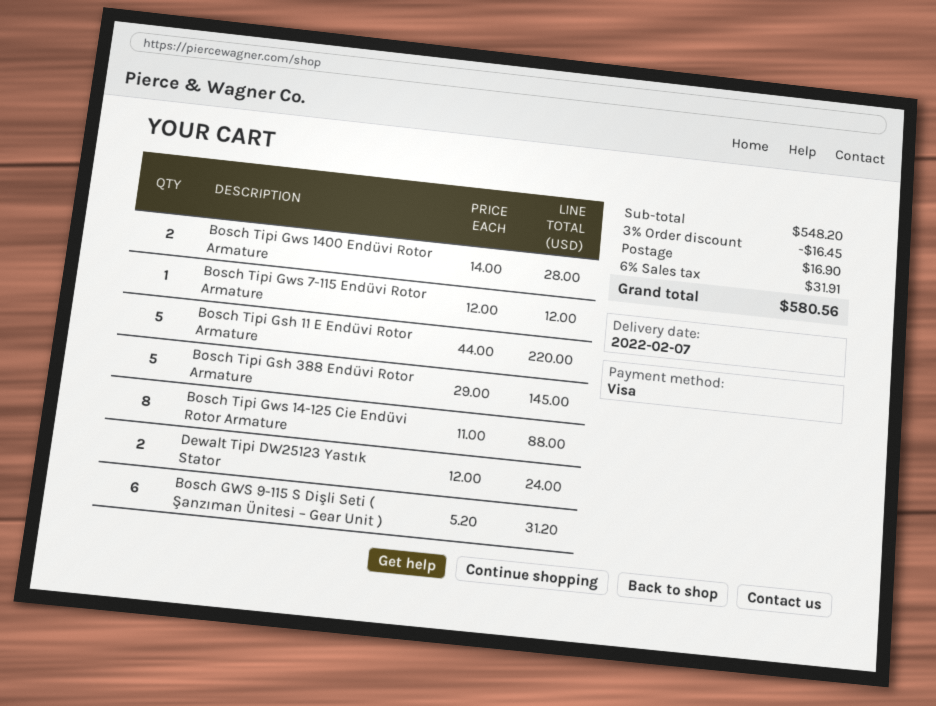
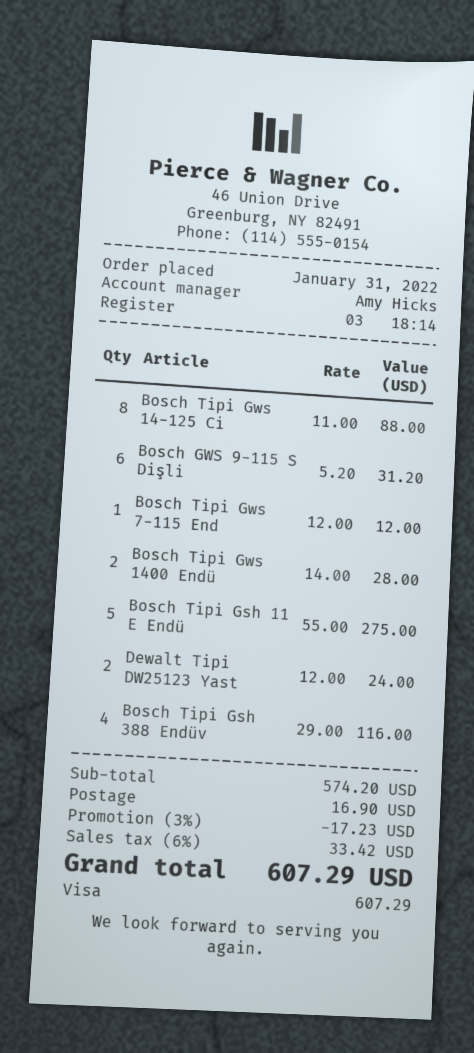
Bosch Tipi Gsh 11 E Endüvi Rotor Armature: 5 x 44.00 = 220.00 -> 5 x 55.00 = 275.00
Bosch Tipi Gsh 388 Endüvi Rotor Armature: 5 x 29.00 = 145.00 -> 4 x 29.00 = 116.00
subtotal: 548.20 -> 574.20
discount: 3% = 16.45 -> 3% = 17.23
tax: 6% = 31.91 -> 6% = 33.42
total: 580.56 -> 607.29

